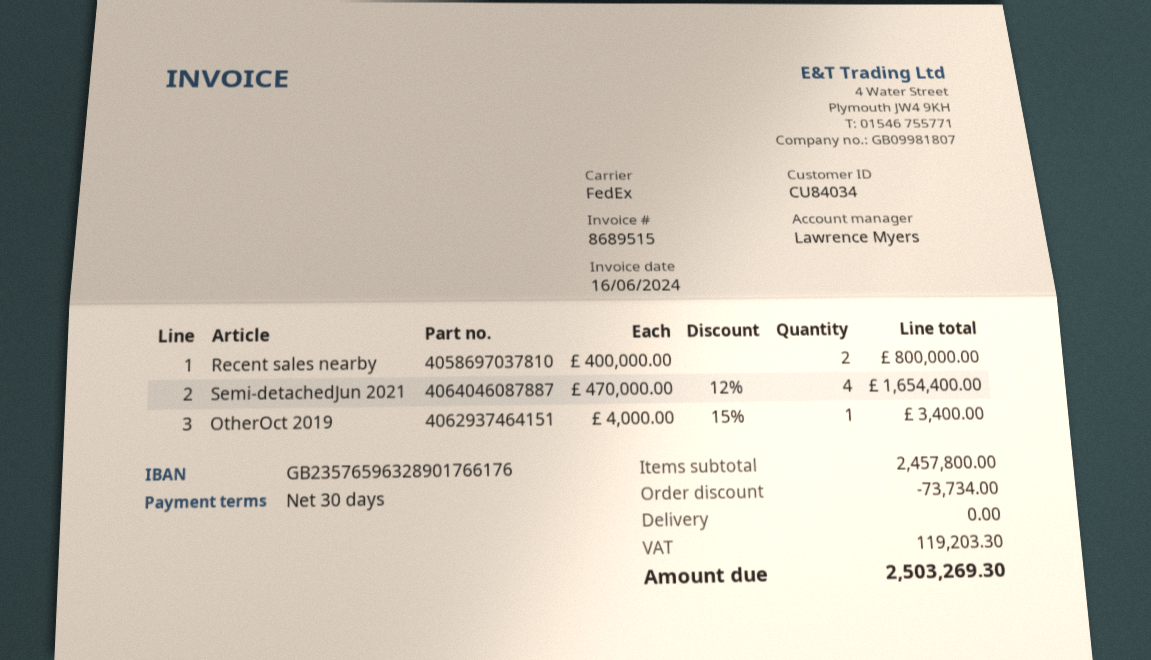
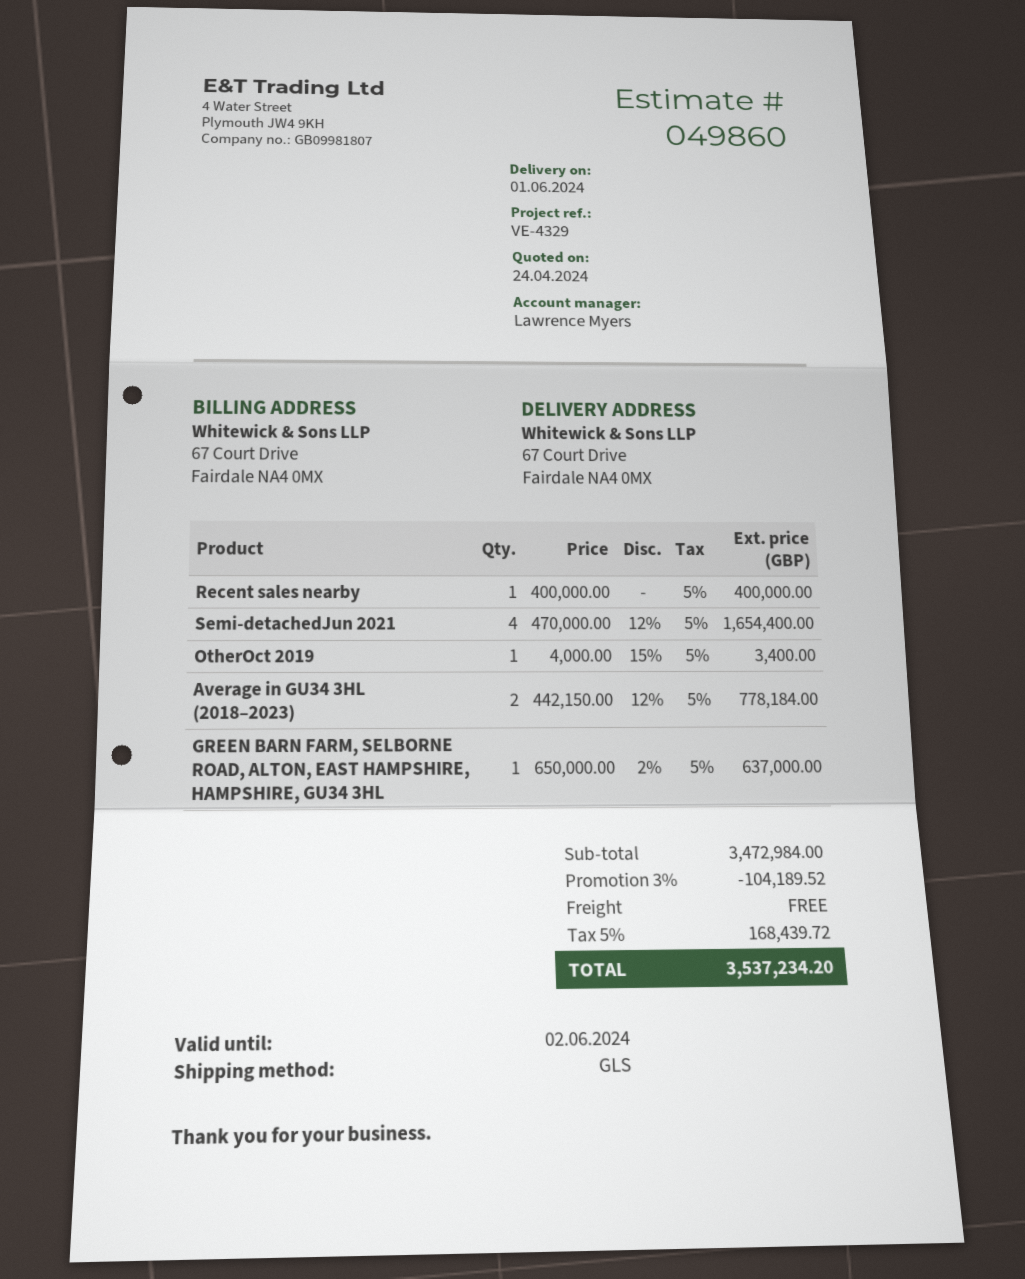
shipping method: FedEx -> GLS
Recent sales nearby: 2 x 400000.00 = 800000.00 -> 1 x 400000.00 = 400000.00
Average in GU34 3HL (2018–2023): none -> 2 x 442150.00 - 12% = 778184.00
GREEN BARN FARM, SELBORNE ROAD, ALTON, EAST HAMPSHIRE, HAMPSHIRE, GU34 3HL: none -> 1 x 650000.00 - 2% = 637000.00
subtotal: 2457800.00 -> 3472984.00
discount: 73734.00 -> 104189.52
tax: 119203.30 -> 168439.72
total: 2503269.30 -> 3537234.20

